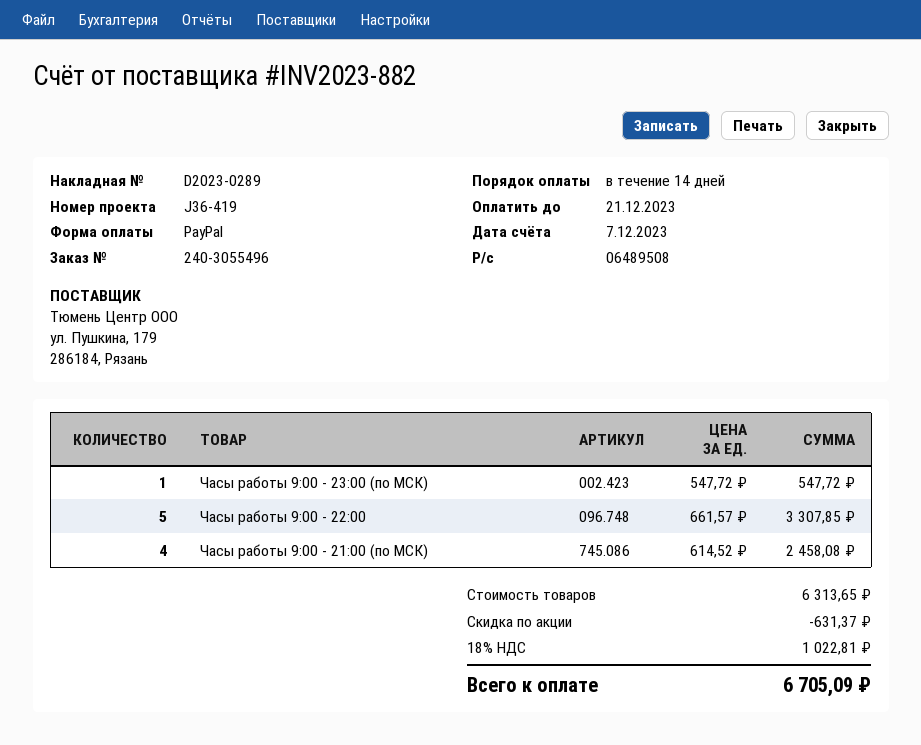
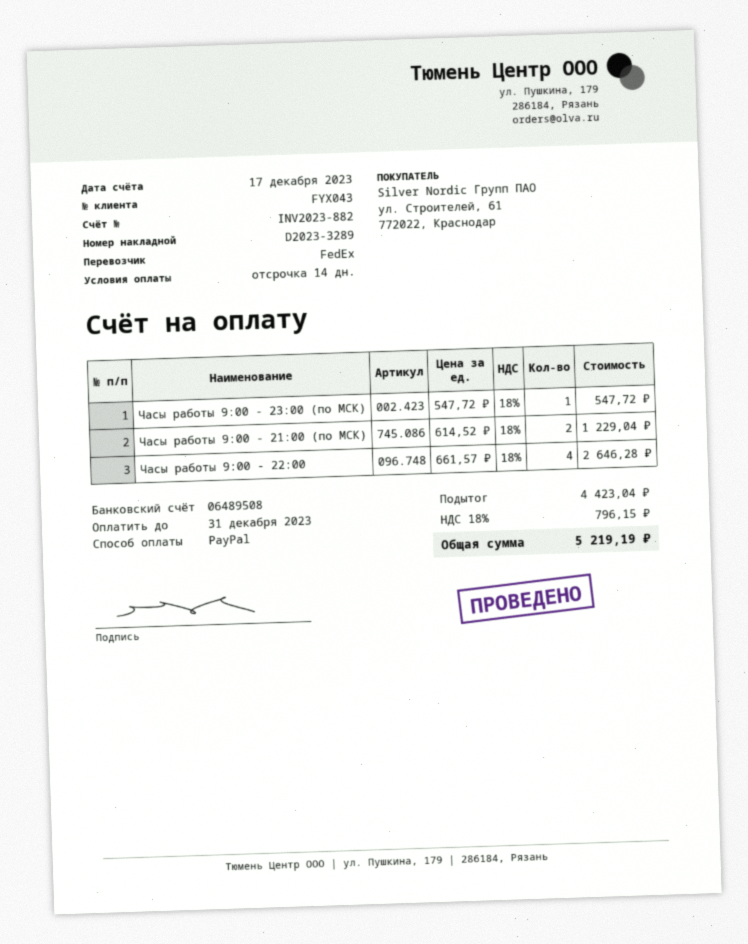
delivery note number: D2023-0289 -> D2023-3289
invoice date: 2023-12-07 -> 2023-12-17
due date: 2023-12-21 -> 2023-12-31
Часы работы 9:00 - 22:00: 5 x 661.57 = 3307.85 -> 4 x 661.57 = 2646.28
Часы работы 9:00 - 21:00 (по МСК): 4 x 614.52 = 2458.08 -> 2 x 614.52 = 1229.04
subtotal: 6313.65 -> 4423.04
discount: 631.37 -> none
tax: 18% = 1022.81 -> 18% = 796.15
total: 6705.09 -> 5219.19

